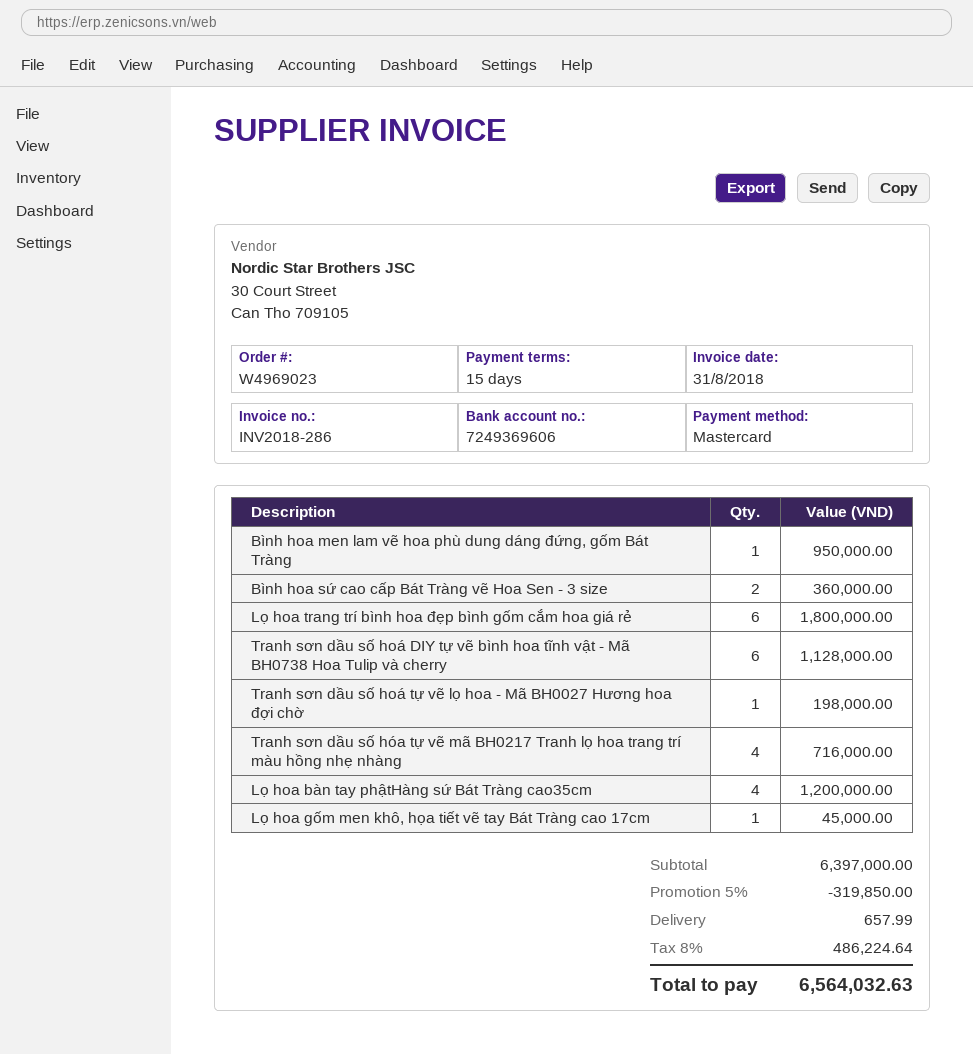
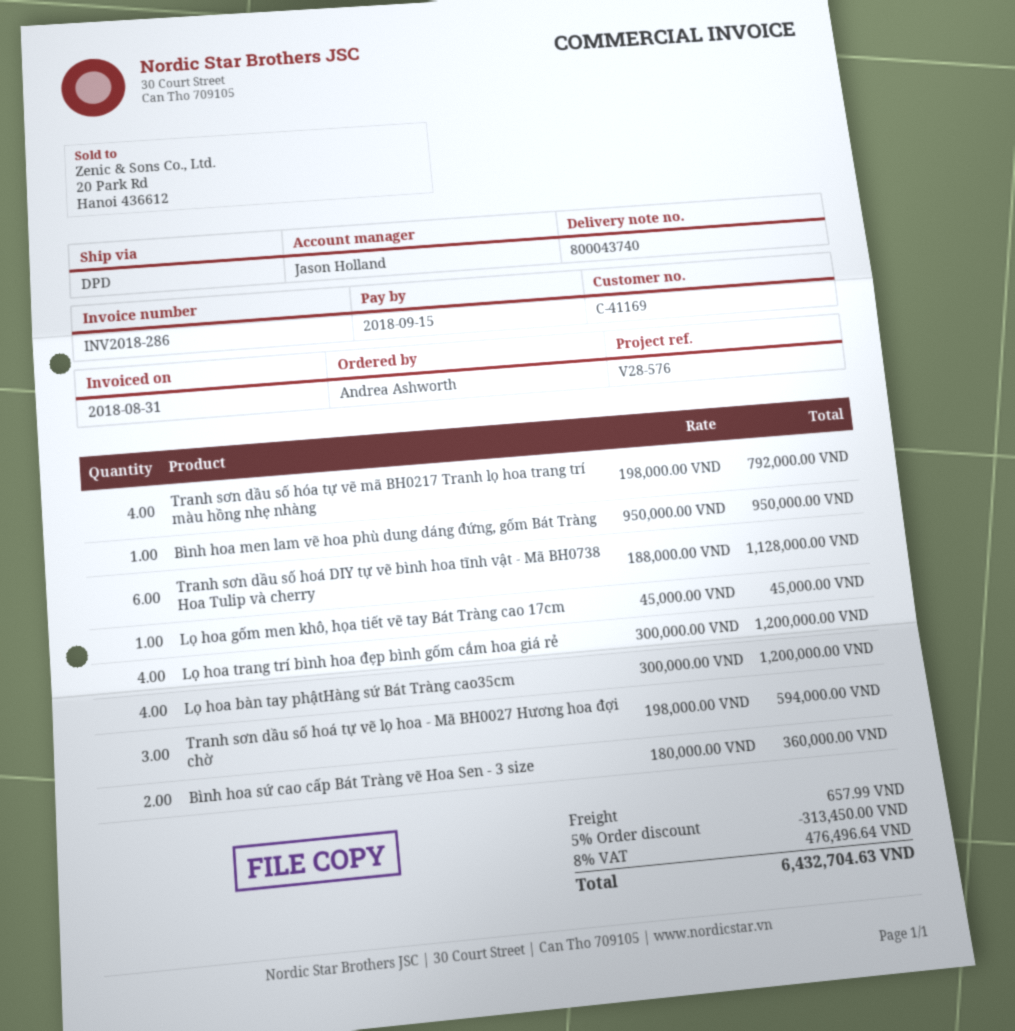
Lọ hoa trang trí bình hoa đẹp bình gốm cắm hoa giá rẻ: 6 for 1800000.00 -> 4 for 1200000.00
Tranh sơn dầu số hoá tự vẽ lọ hoa - Mã BH0027 Hương hoa đợi chờ: 1 for 198000.00 -> 3 for 594000.00
Tranh sơn dầu số hóa tự vẽ mã BH0217 Tranh lọ hoa trang trí màu hồng nhẹ nhàng: 4 for 716000.00 -> 4 for 792000.00
discount: 5% = 319850.00 -> 5% = 313450.00
tax: 8% = 486224.64 -> 8% = 476496.64
total: 6564032.63 -> 6432704.63

